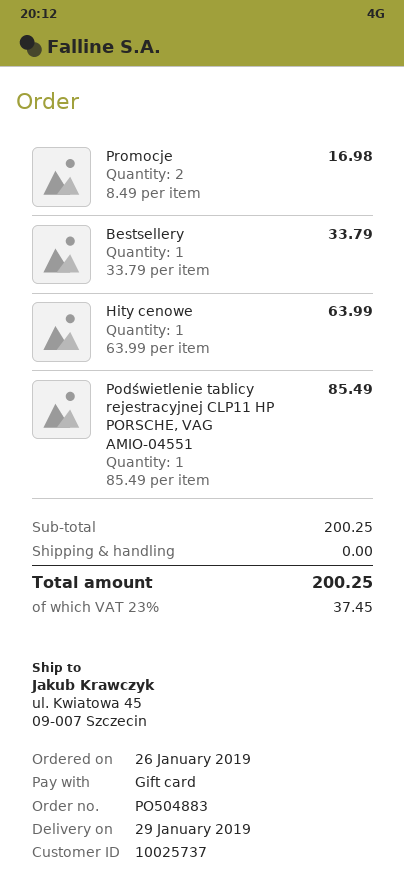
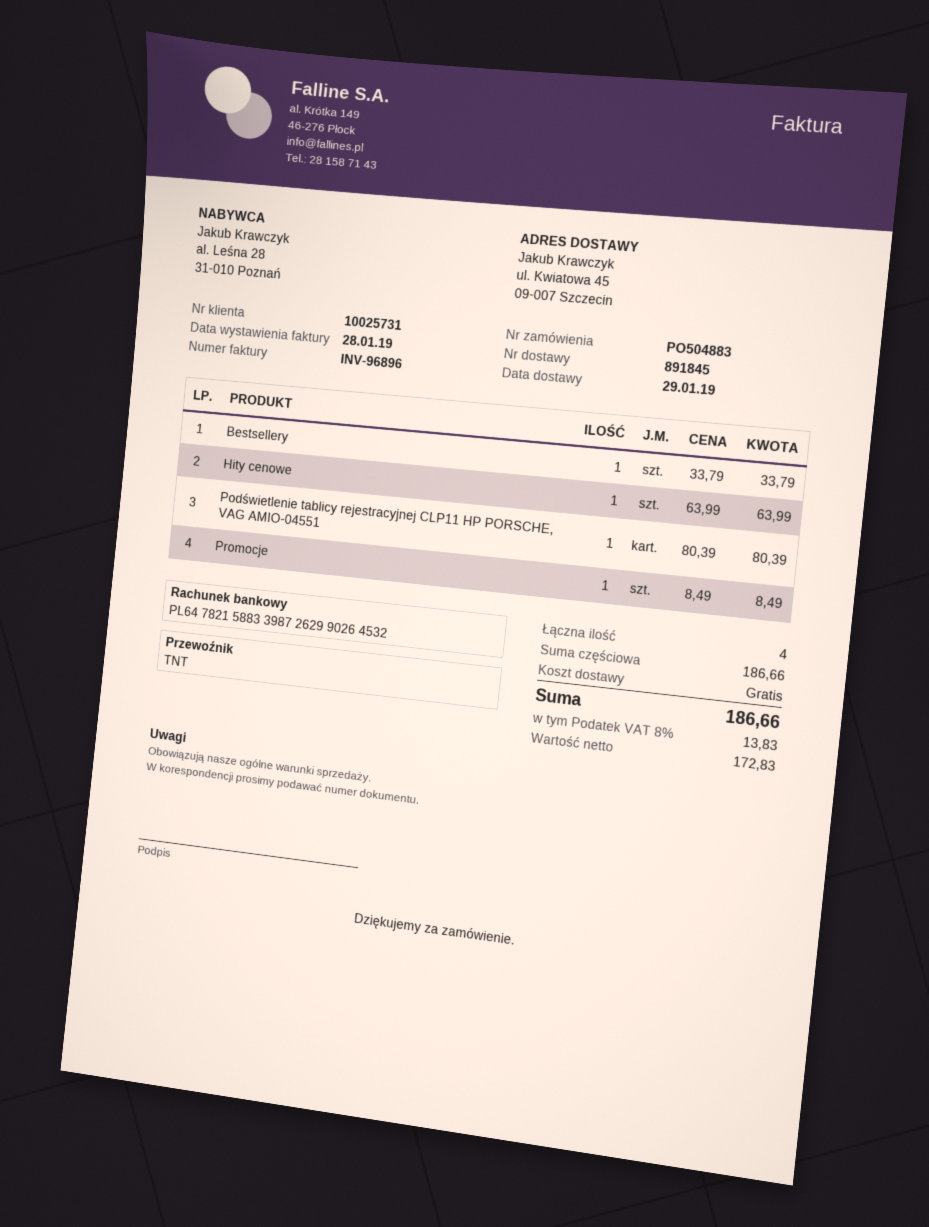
customer number: 10025737 -> 10025731
Promocje: 2 x 8.49 = 16.98 -> 1 x 8.49 = 8.49
Podświetlenie tablicy rejestracyjnej CLP11 HP PORSCHE, VAG AMIO-04551: 1 x 85.49 = 85.49 -> 1 x 80.39 = 80.39
subtotal: 200.25 -> 186.66
tax: 23% = 37.45 -> 8% = 13.83
total: 200.25 -> 186.66

